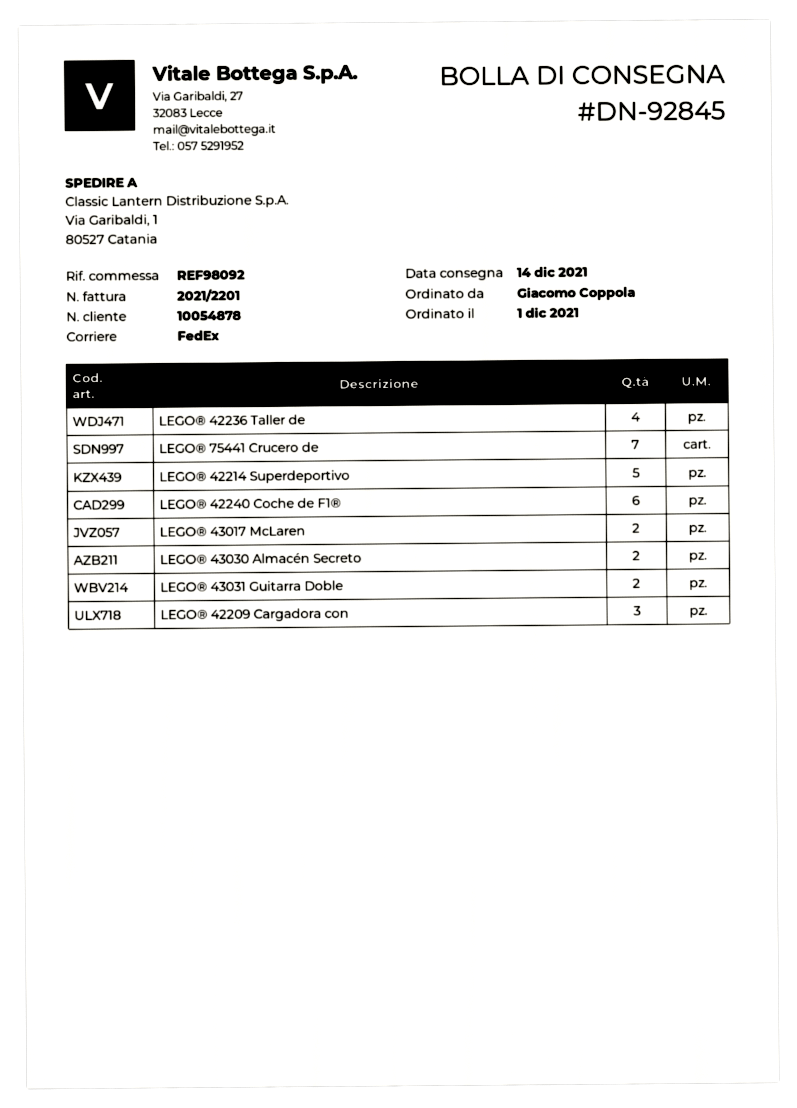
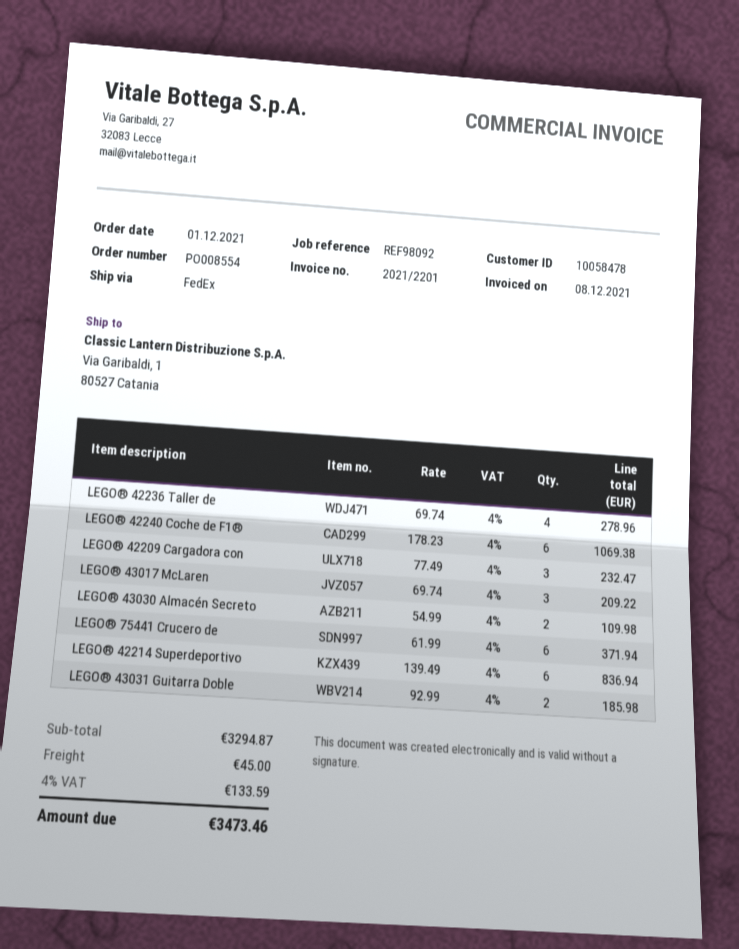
customer number: 10054878 -> 10058478
LEGO® 75441 Crucero de: 7 -> 6
LEGO® 42214 Superdeportivo: 5 -> 6
LEGO® 43017 McLaren: 2 -> 3

